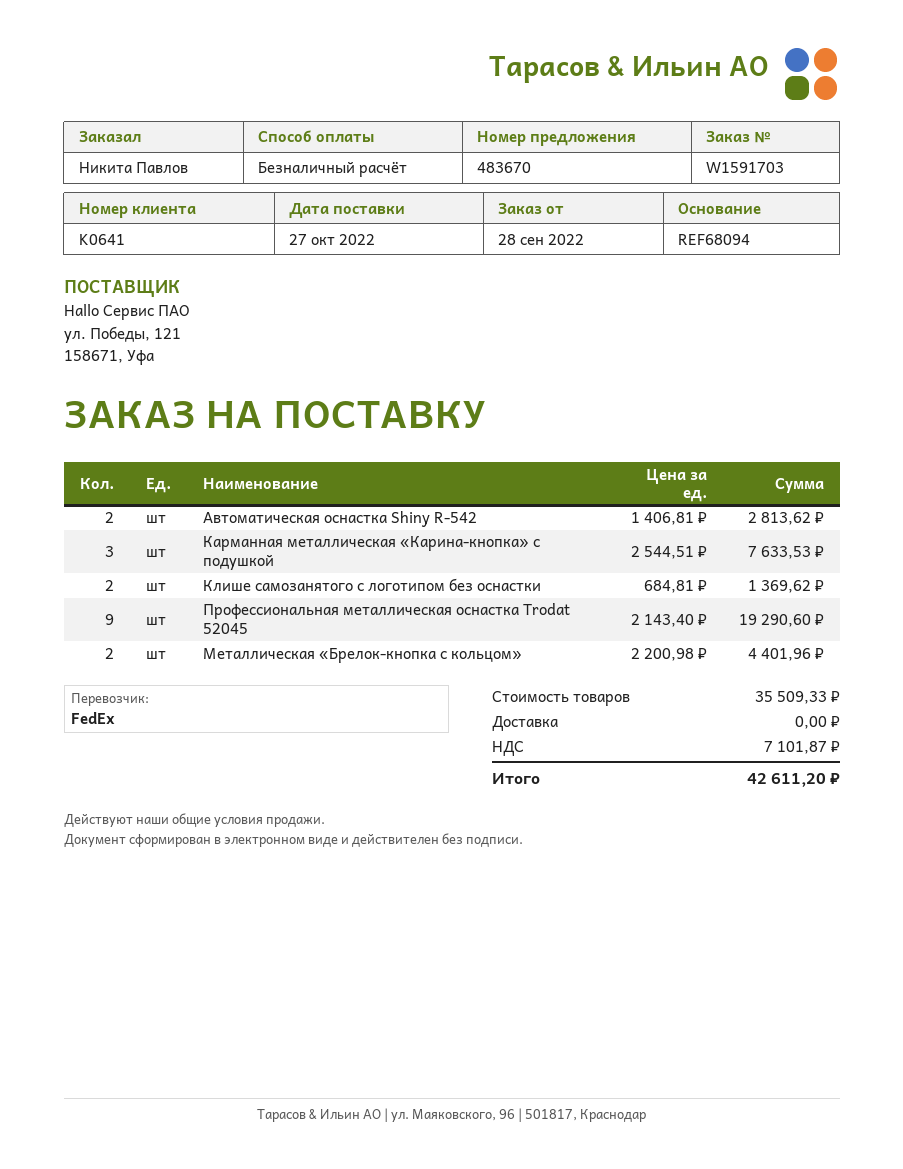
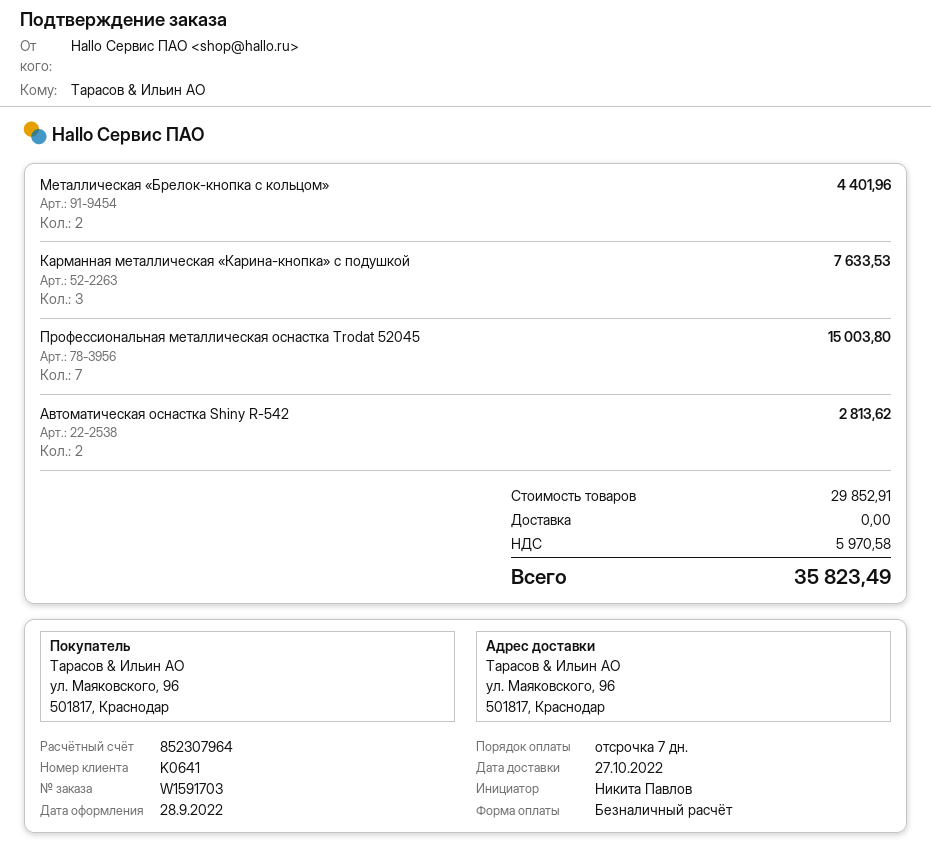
Клише самозанятого с логотипом без оснастки: 2 for 1369.62 -> none
Профессиональная металлическая оснастка Trodat 52045: 9 for 19290.60 -> 7 for 15003.80
subtotal: 35509.33 -> 29852.91
tax: 7101.87 -> 5970.58
total: 42611.20 -> 35823.49

